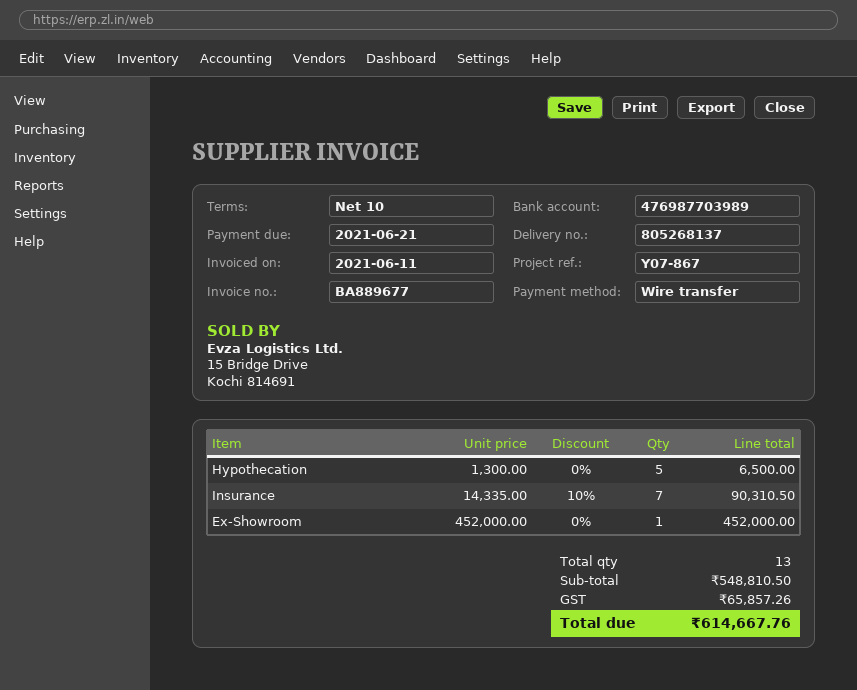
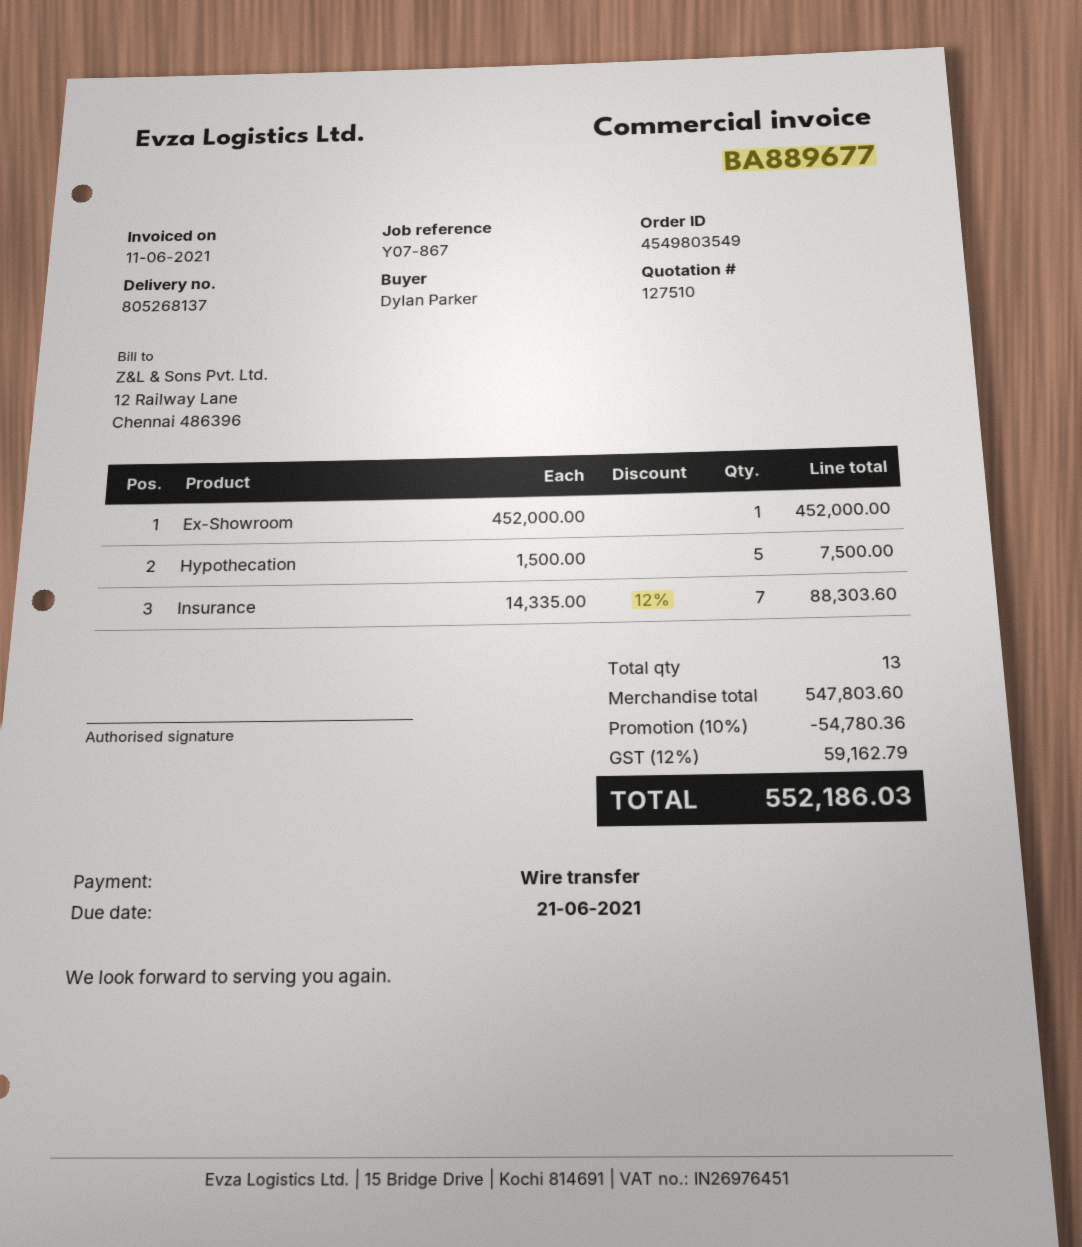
Hypothecation: 5 x 1300.00 = 6500.00 -> 5 x 1500.00 = 7500.00
Insurance: 7 x 14335.00 - 10% = 90310.50 -> 7 x 14335.00 - 12% = 88303.60
subtotal: 548810.50 -> 547803.60
discount: none -> 10% = 54780.36
tax: 65857.26 -> 59162.79
total: 614667.76 -> 552186.03

